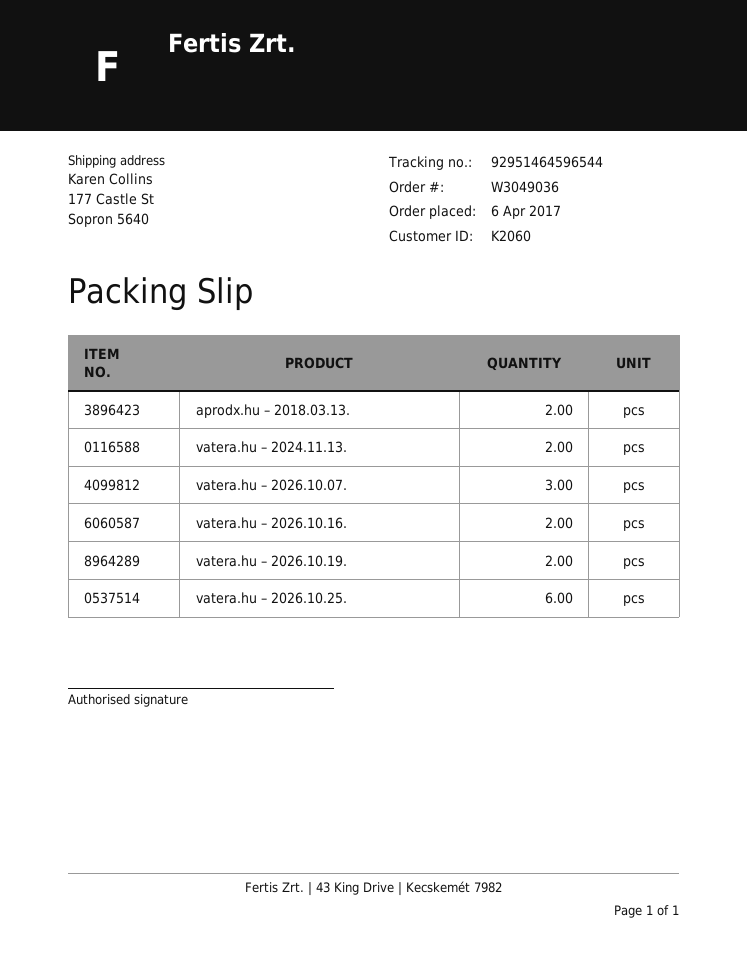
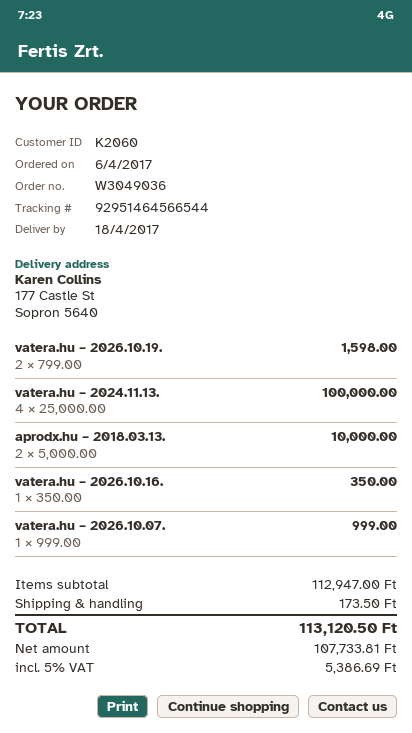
tracking number: 92951464596544 -> 92951464566544
vatera.hu – 2024.11.13.: 2 -> 4
vatera.hu – 2026.10.07.: 3 -> 1
vatera.hu – 2026.10.16.: 2 -> 1
vatera.hu – 2026.10.25.: 6 -> none

